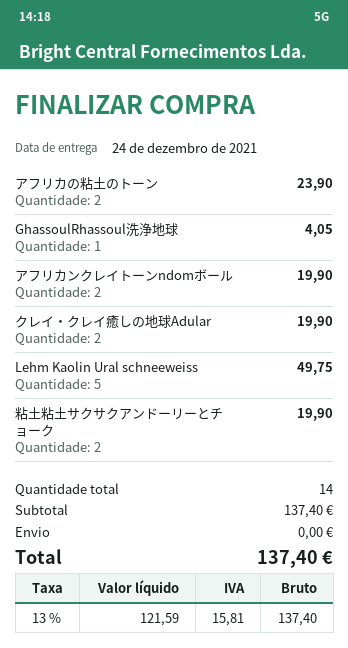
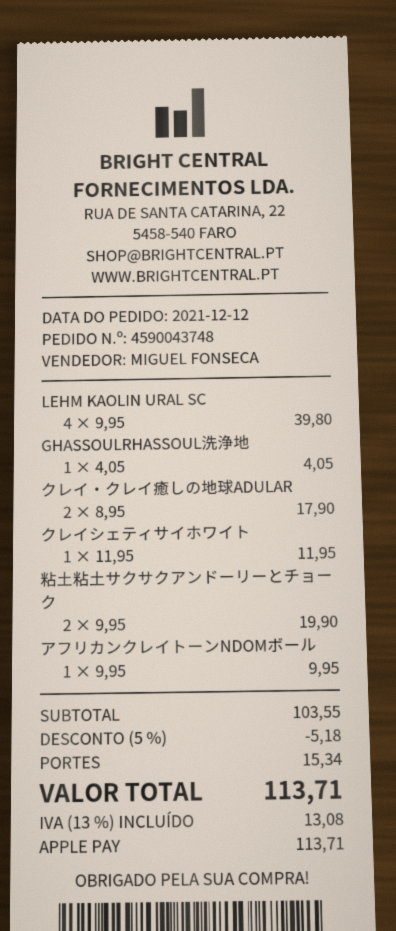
アフリカの粘土のトーン: 2 for 23.90 -> none
アフリカンクレイトーンndomボール: 2 for 19.90 -> 1 for 9.95
クレイ・クレイ癒しの地球Adular: 2 for 19.90 -> 2 for 17.90
Lehm Kaolin Ural schneeweiss: 5 for 49.75 -> 4 for 39.80
クレイシェティサイホワイト: none -> 1 for 11.95
subtotal: 137.40 -> 103.55
discount: none -> 5% = 5.18
shipping: 0.00 -> 15.34
tax: 13% = 15.81 -> 13% = 13.08
total: 137.40 -> 113.71

